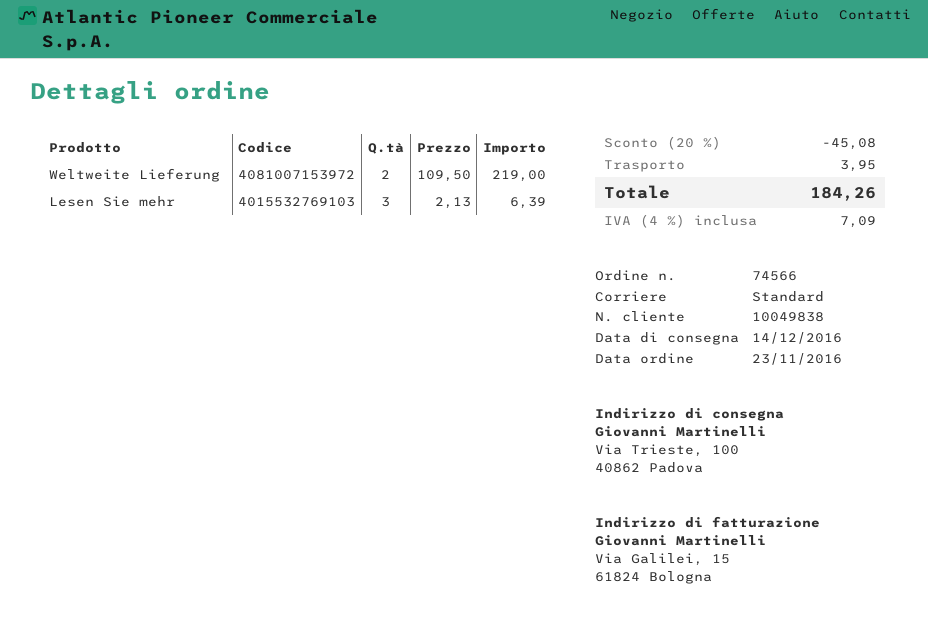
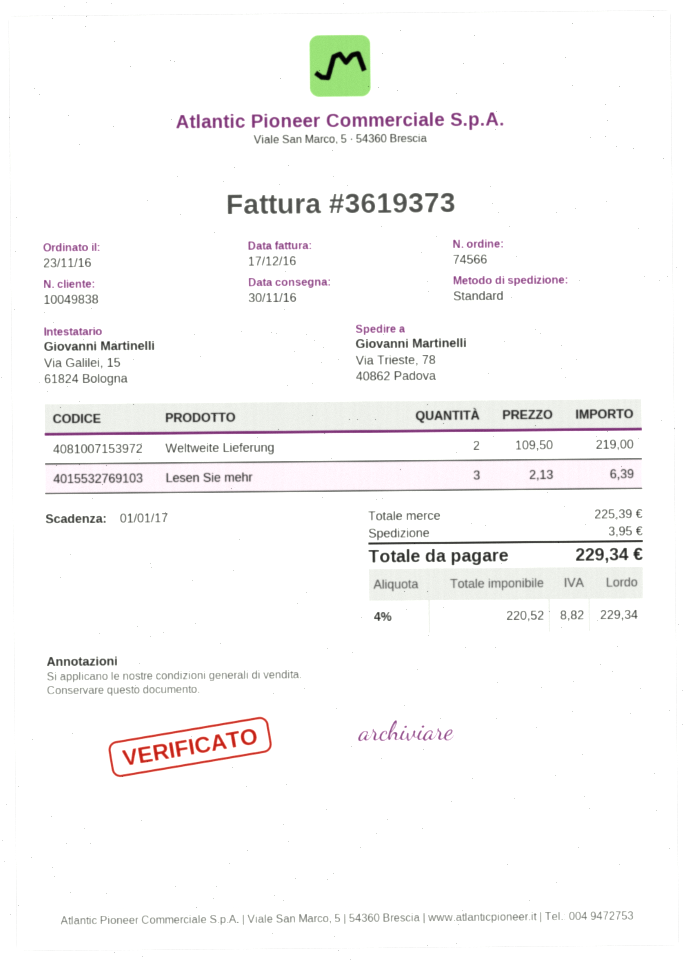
delivery date: 2016-12-14 -> 2016-11-30
ship to: Via Trieste, 100, 40862 Padova -> Via Trieste, 78, 40862 Padova
discount: 20% = 45.08 -> none
tax: 4% = 7.09 -> 4% = 8.82
total: 184.26 -> 229.34

